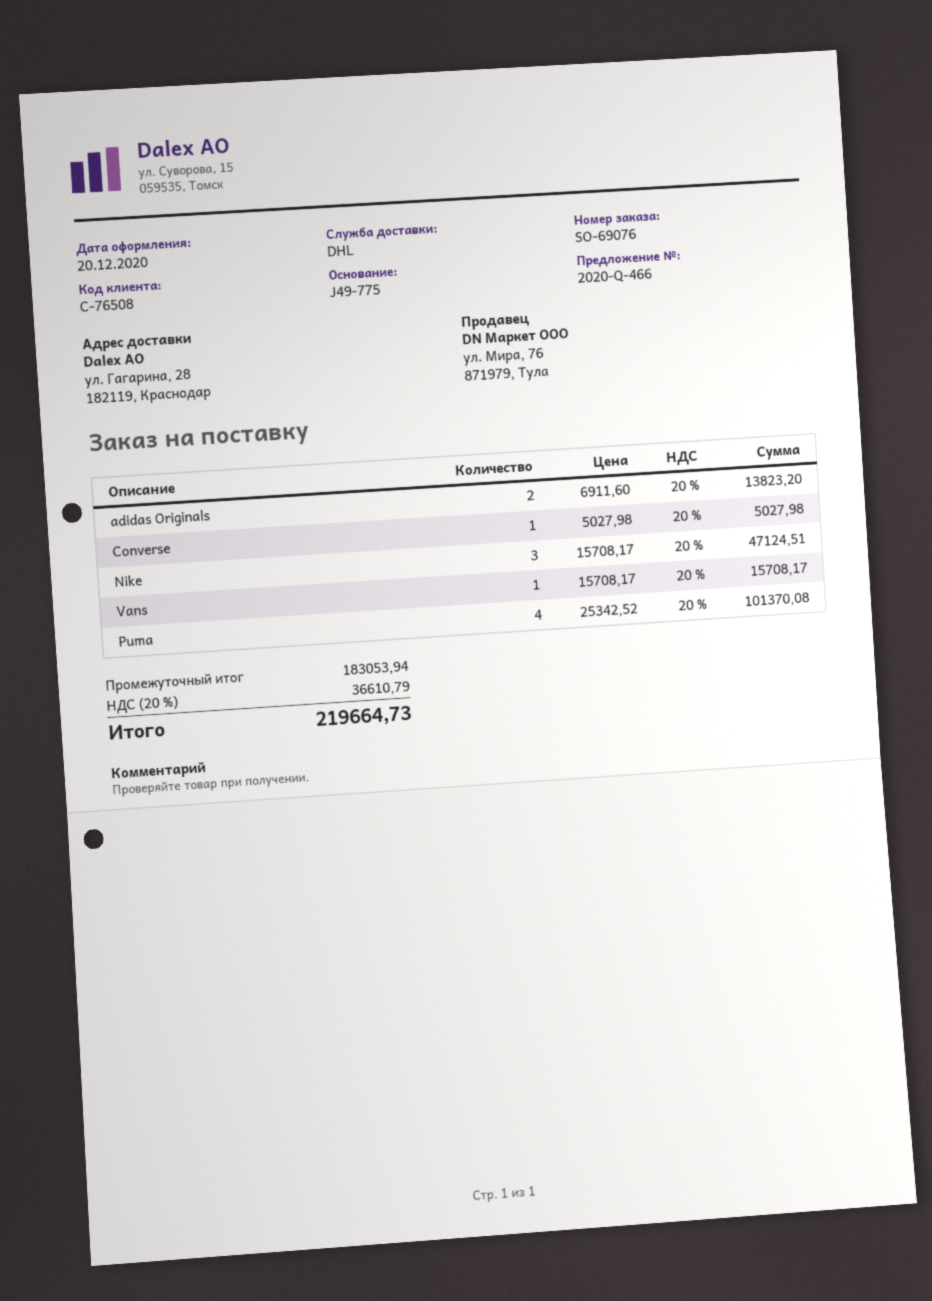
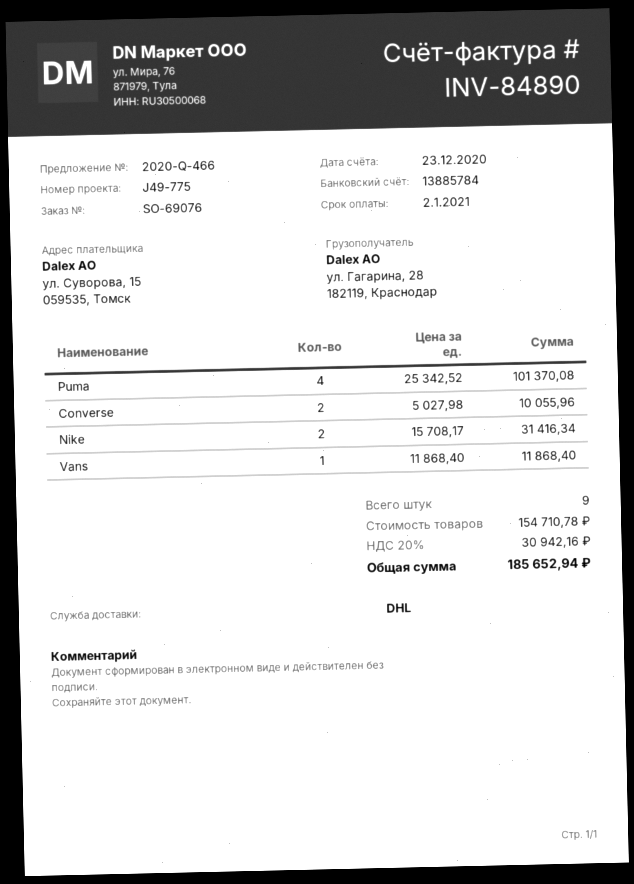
adidas Originals: 2 x 6911.60 = 13823.20 -> none
Converse: 1 x 5027.98 = 5027.98 -> 2 x 5027.98 = 10055.96
Nike: 3 x 15708.17 = 47124.51 -> 2 x 15708.17 = 31416.34
Vans: 1 x 15708.17 = 15708.17 -> 1 x 11868.40 = 11868.40
subtotal: 183053.94 -> 154710.78
tax: 20% = 36610.79 -> 20% = 30942.16
total: 219664.73 -> 185652.94

